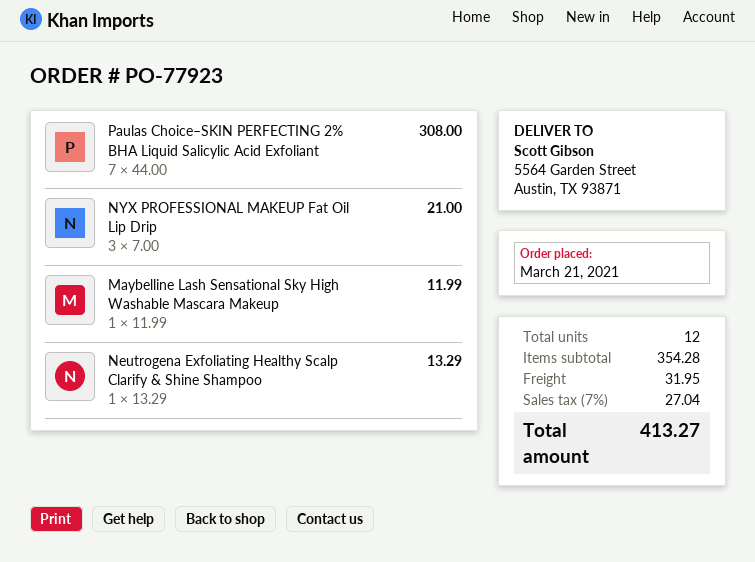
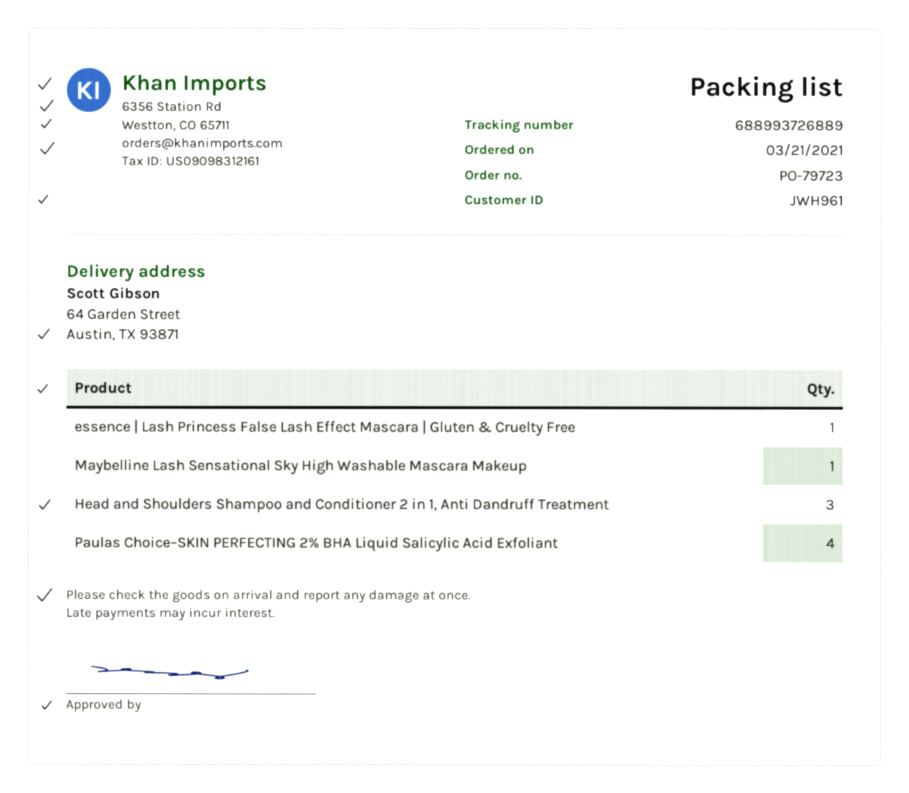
order number: PO-77923 -> PO-79723
ship to: 5564 Garden Street, Austin, TX 93871 -> 64 Garden Street, Austin, TX 93871
Paulas Choice–SKIN PERFECTING 2% BHA Liquid Salicylic Acid Exfoliant: 7 -> 4
NYX PROFESSIONAL MAKEUP Fat Oil Lip Drip: 3 -> none
Neutrogena Exfoliating Healthy Scalp Clarify & Shine Shampoo: 1 -> none
essence | Lash Princess False Lash Effect Mascara | Gluten & Cruelty Free: none -> 1
Head and Shoulders Shampoo and Conditioner 2 in 1, Anti Dandruff Treatment: none -> 3

